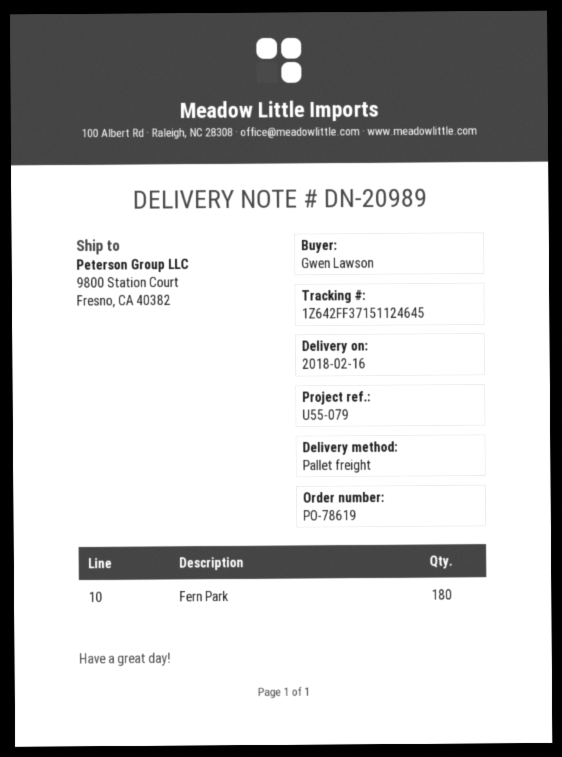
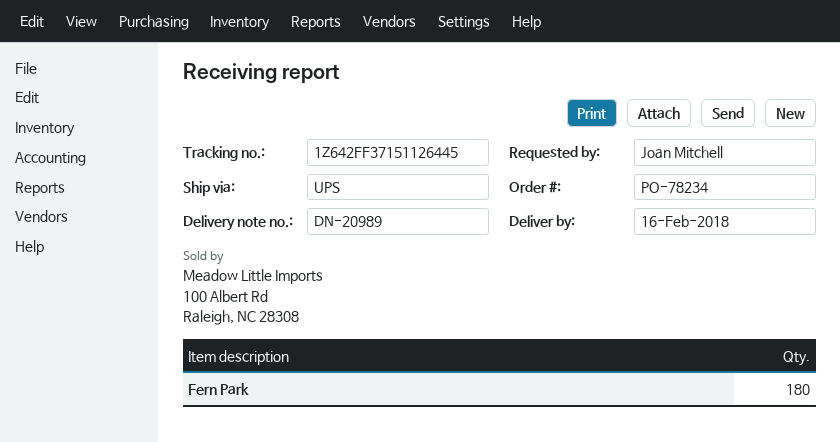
order number: PO-78619 -> PO-78234
ordered by: Gwen Lawson -> Joan Mitchell
shipping method: pallet freight -> UPS
tracking number: 1Z642FF37151124645 -> 1Z642FF37151126445

